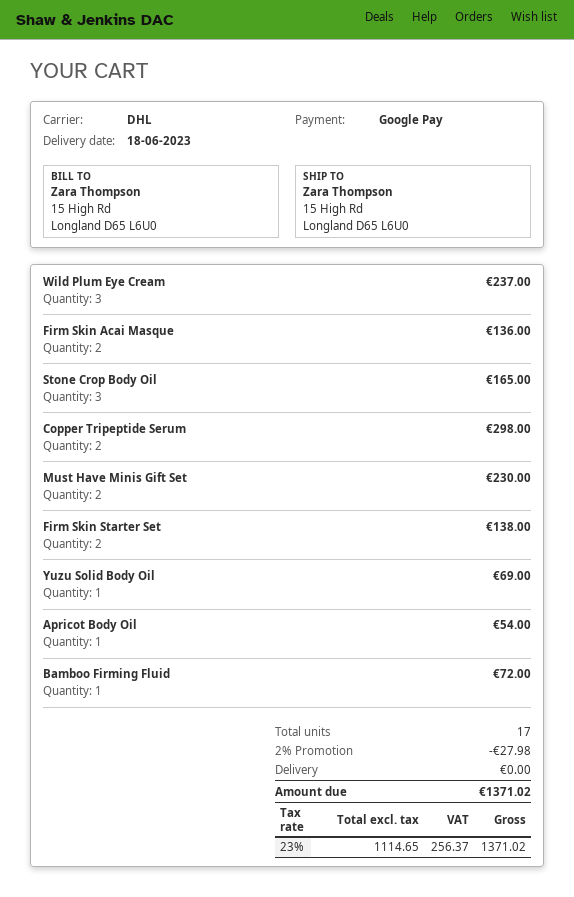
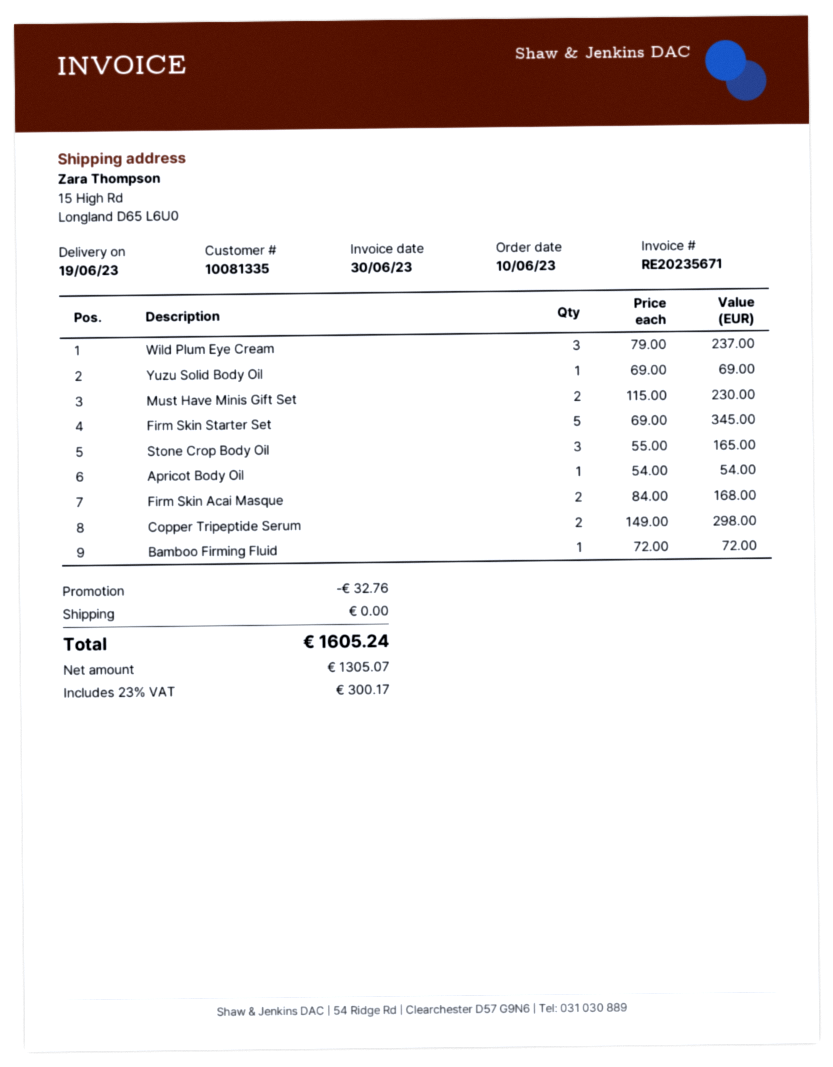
delivery date: 2023-06-18 -> 2023-06-19
Firm Skin Acai Masque: 2 for 136.00 -> 2 for 168.00
Firm Skin Starter Set: 2 for 138.00 -> 5 for 345.00
discount: 27.98 -> 32.76
net: 1114.65 -> 1305.07
tax: 23% = 256.37 -> 23% = 300.17
total: 1371.02 -> 1605.24

